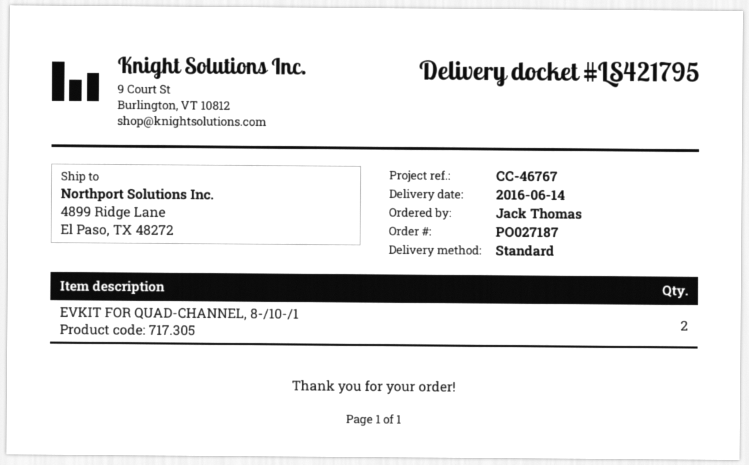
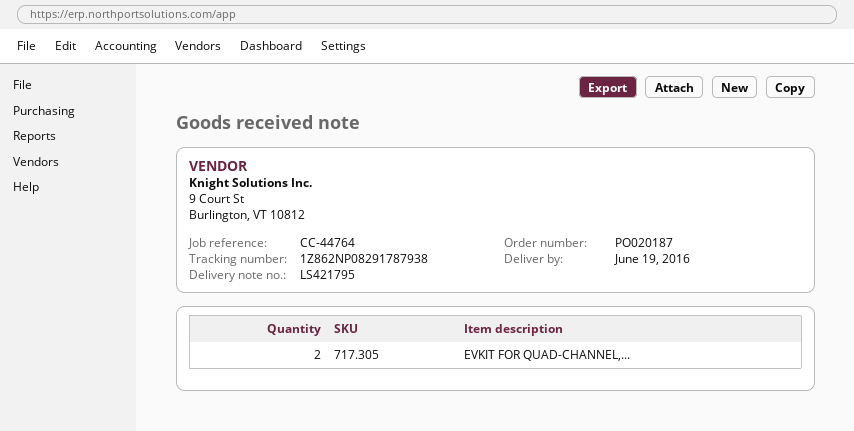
order number: PO027187 -> PO020187
delivery date: 2016-06-14 -> 2016-06-19
reference: CC-46767 -> CC-44764

